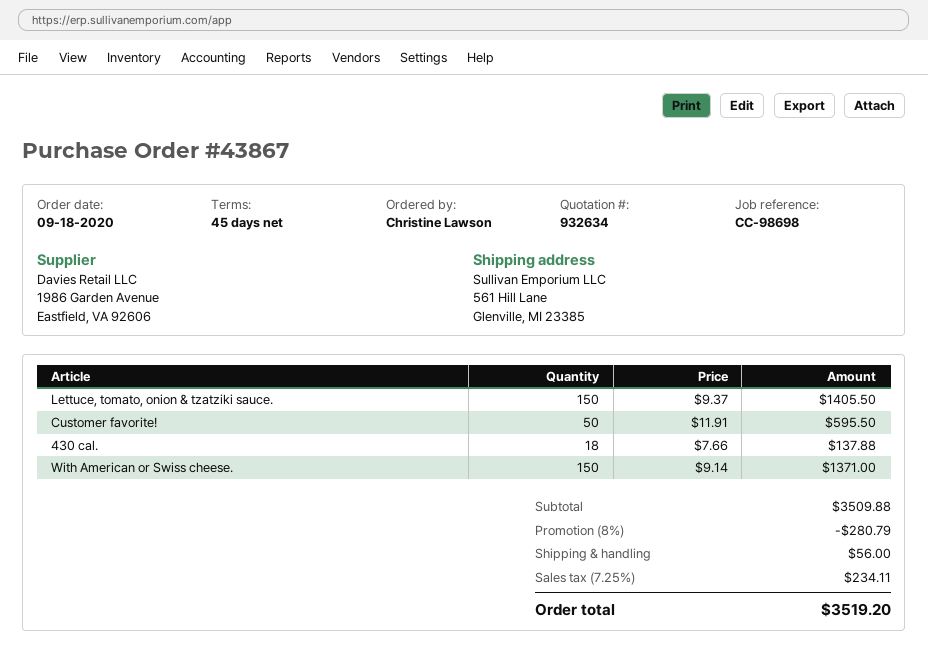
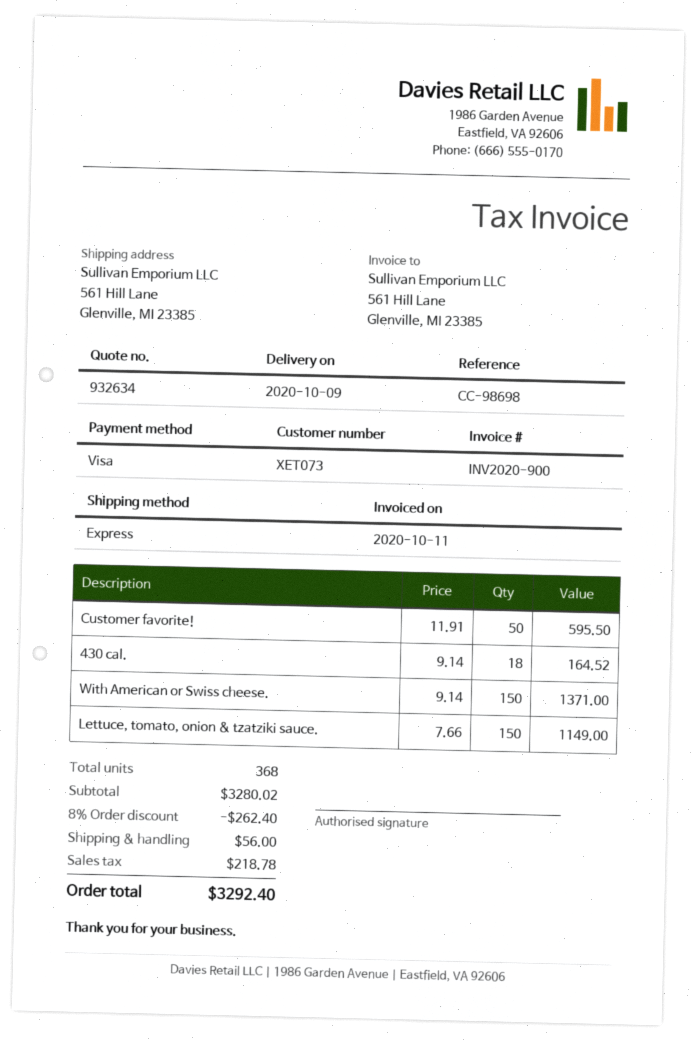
Lettuce, tomato, onion & tzatziki sauce.: 150 x 9.37 = 1405.50 -> 150 x 7.66 = 1149.00
430 cal.: 18 x 7.66 = 137.88 -> 18 x 9.14 = 164.52
subtotal: 3509.88 -> 3280.02
discount: 8% = 280.79 -> 8% = 262.40
tax: 234.11 -> 218.78
total: 3519.20 -> 3292.40

